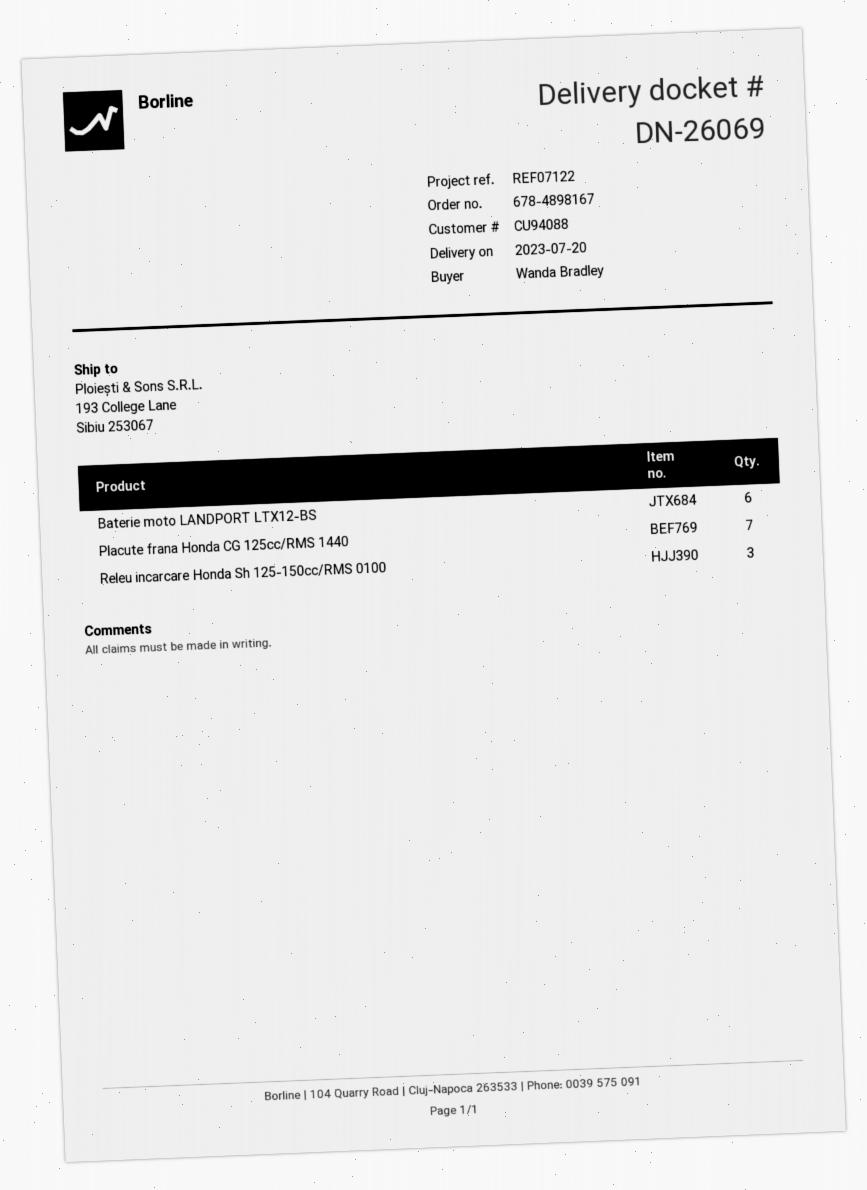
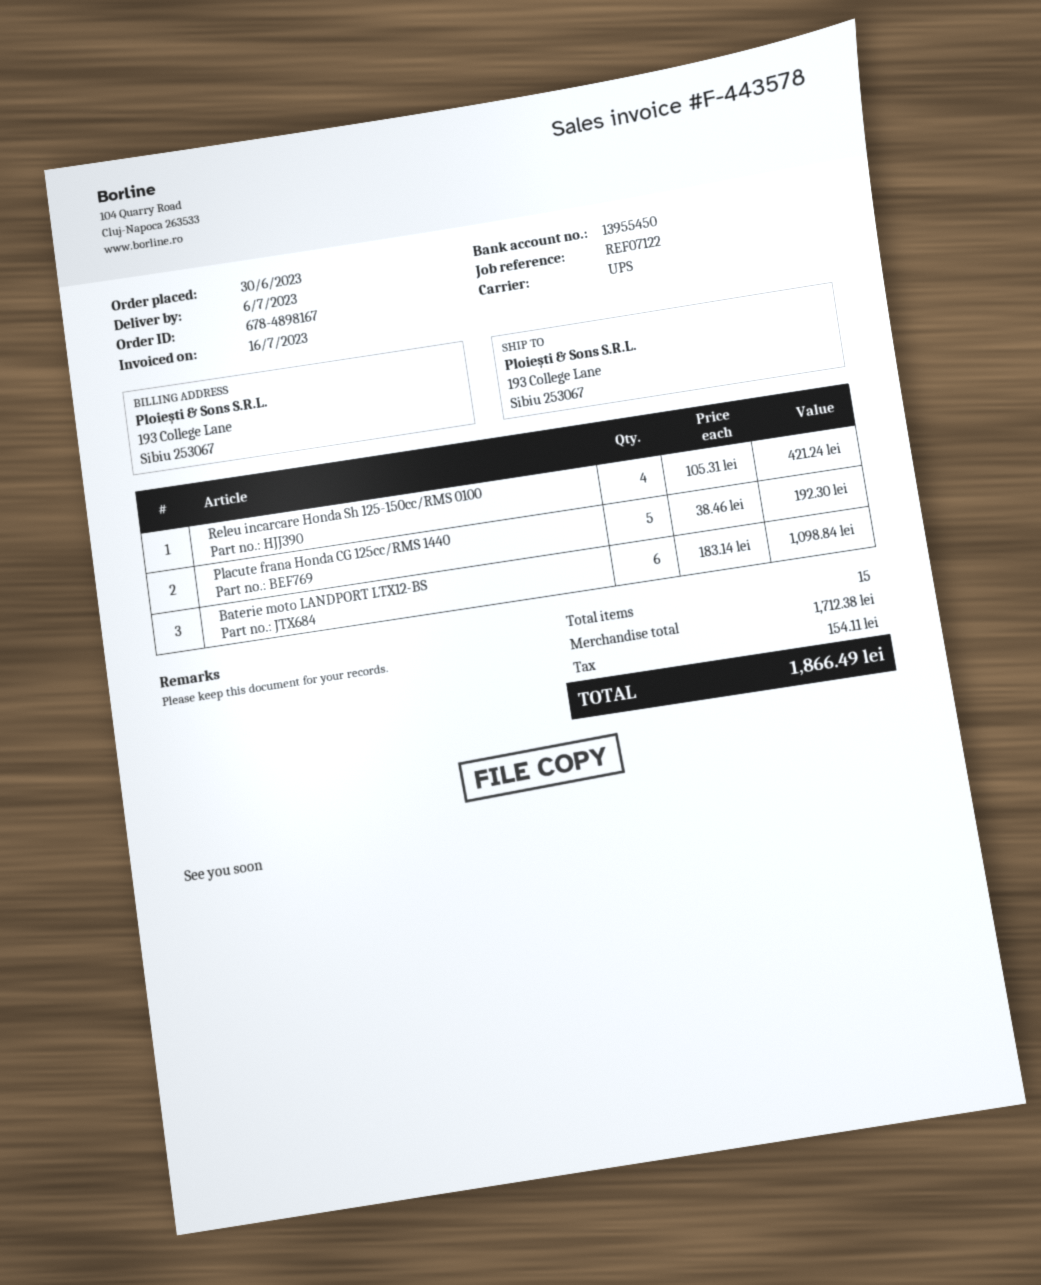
delivery date: 2023-07-20 -> 2023-07-06
Placute frana Honda CG 125cc/RMS 1440: 7 -> 5
Releu incarcare Honda Sh 125-150cc/RMS 0100: 3 -> 4

